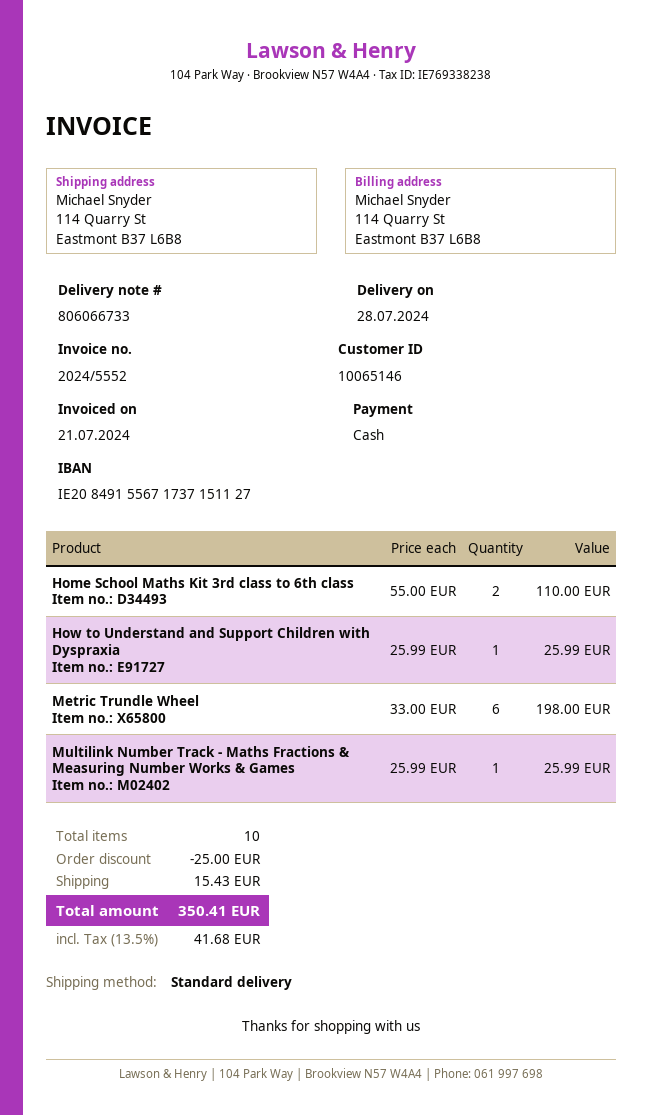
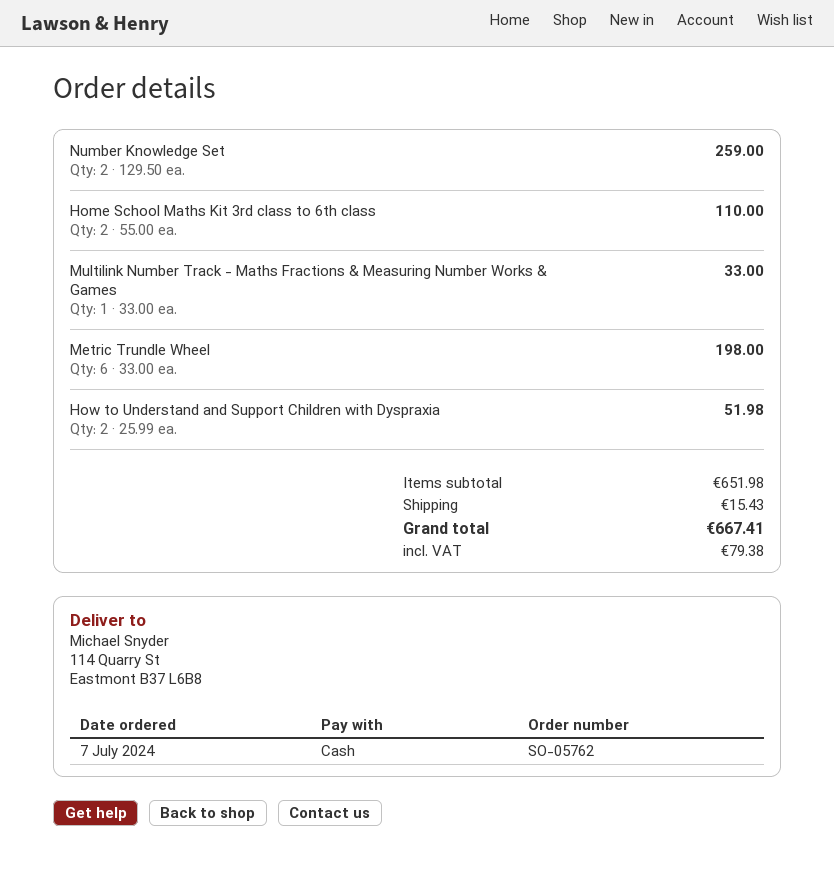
How to Understand and Support Children with Dyspraxia: 1 x 25.99 = 25.99 -> 2 x 25.99 = 51.98
Multilink Number Track - Maths Fractions & Measuring Number Works & Games: 1 x 25.99 = 25.99 -> 1 x 33.00 = 33.00
Number Knowledge Set: none -> 2 x 129.50 = 259.00
discount: 25.00 -> none
tax: 41.68 -> 79.38
total: 350.41 -> 667.41

